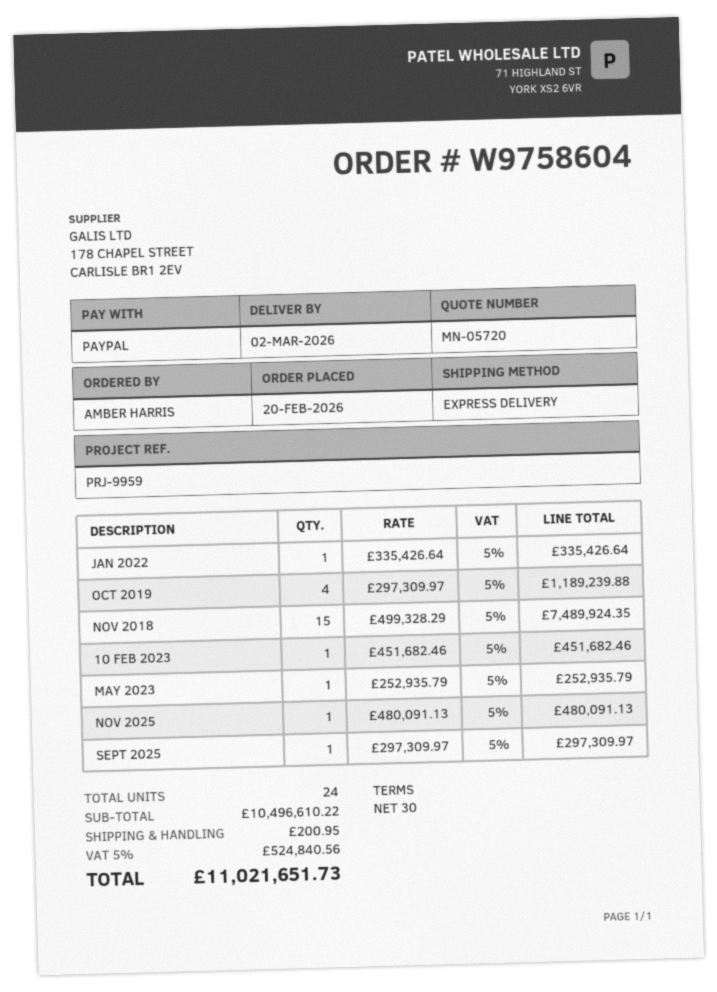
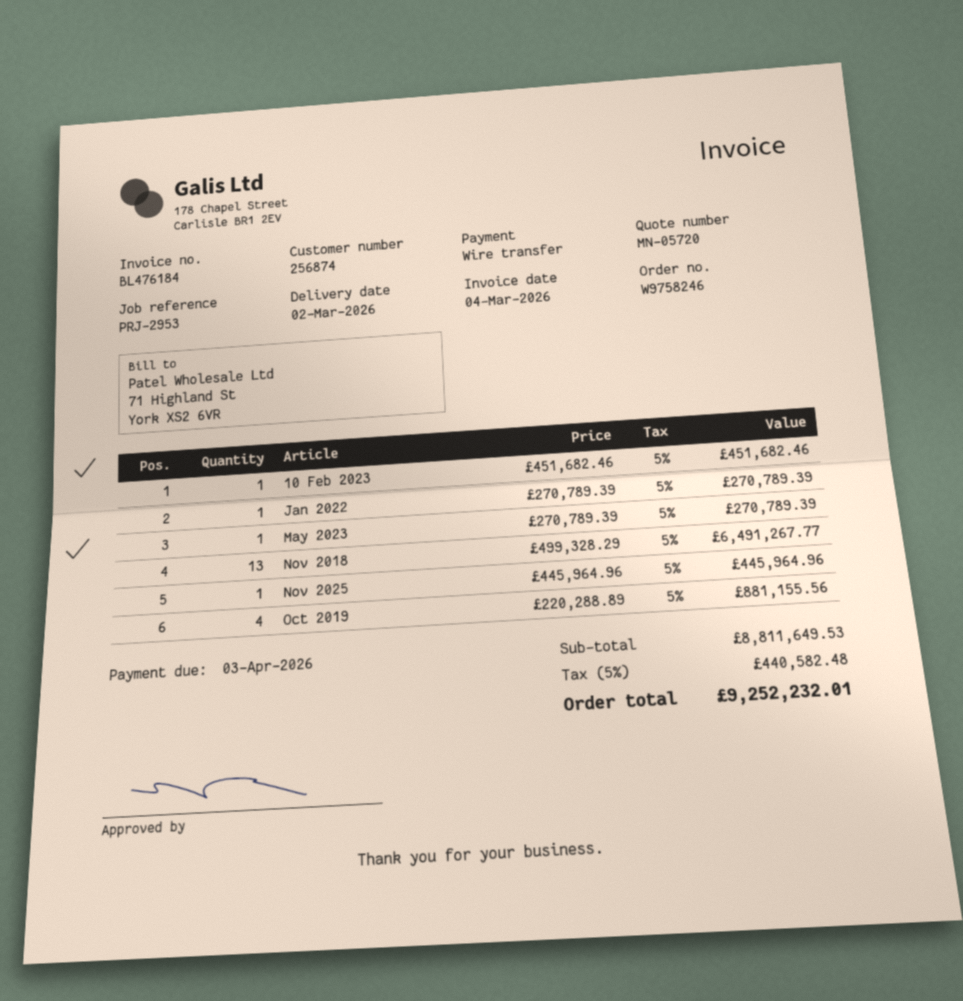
order number: W9758604 -> W9758246
reference: PRJ-9959 -> PRJ-2953
payment method: PayPal -> bank transfer
JAN 2022: 1 x 335426.64 = 335426.64 -> 1 x 270789.39 = 270789.39
OCT 2019: 4 x 297309.97 = 1189239.88 -> 4 x 220288.89 = 881155.56
NOV 2018: 15 x 499328.29 = 7489924.35 -> 13 x 499328.29 = 6491267.77
MAY 2023: 1 x 252935.79 = 252935.79 -> 1 x 270789.39 = 270789.39
NOV 2025: 1 x 480091.13 = 480091.13 -> 1 x 445964.96 = 445964.96
SEPT 2025: 1 x 297309.97 = 297309.97 -> none
subtotal: 10496610.22 -> 8811649.53
shipping: 200.95 -> none
tax: 5% = 524840.56 -> 5% = 440582.48
total: 11021651.73 -> 9252232.01

